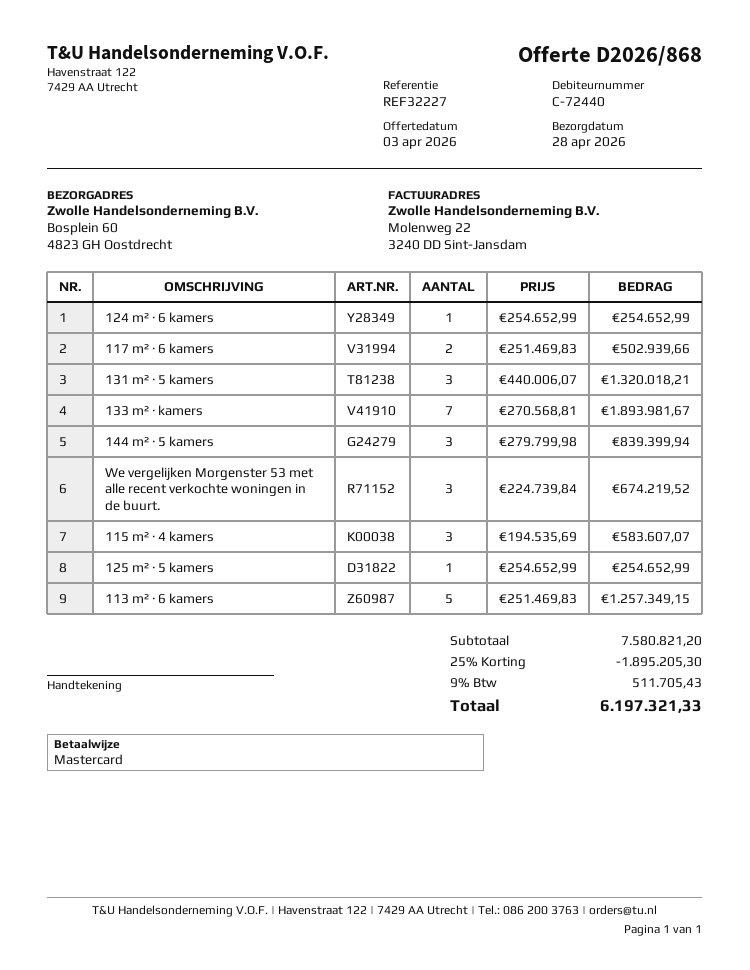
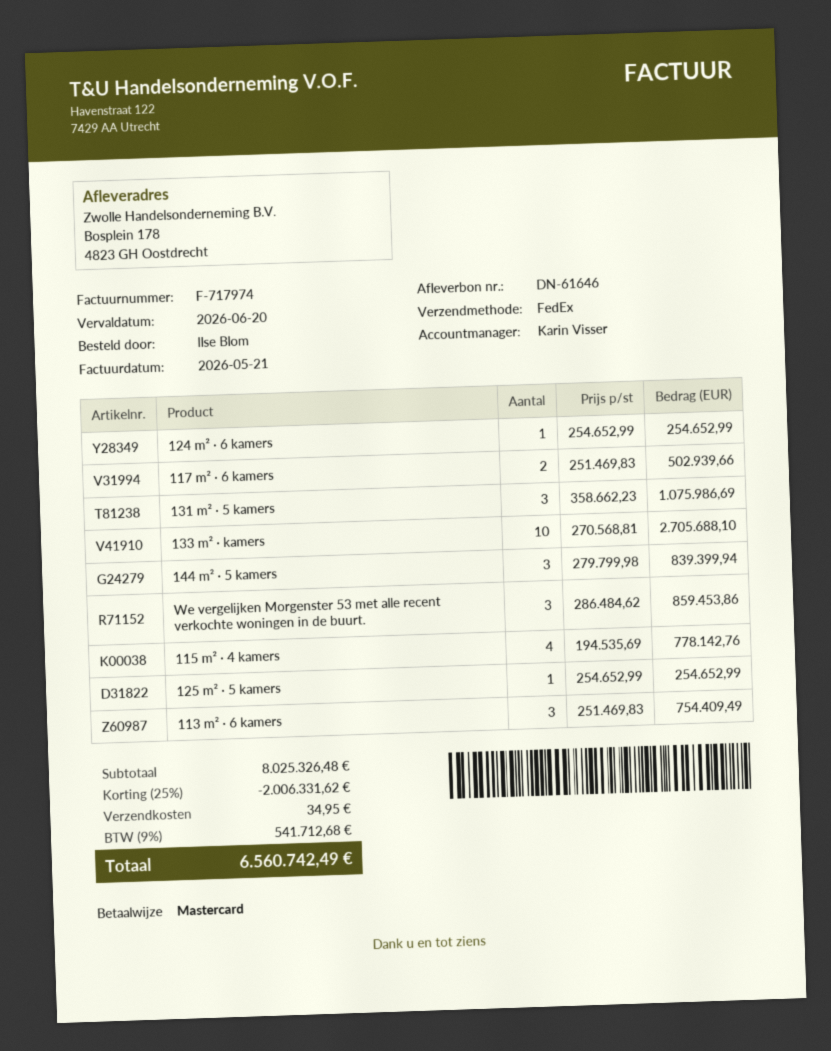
ship to: Bosplein 60, 4823 GH Oostdrecht -> Bosplein 178, 4823 GH Oostdrecht
131 m² · 5 kamers: 3 x 440006.07 = 1320018.21 -> 3 x 358662.23 = 1075986.69
133 m² · kamers: 7 x 270568.81 = 1893981.67 -> 10 x 270568.81 = 2705688.10
We vergelijken Morgenster 53 met alle recent verkochte woningen in de buurt.: 3 x 224739.84 = 674219.52 -> 3 x 286484.62 = 859453.86
115 m² · 4 kamers: 3 x 194535.69 = 583607.07 -> 4 x 194535.69 = 778142.76
113 m² · 6 kamers: 5 x 251469.83 = 1257349.15 -> 3 x 251469.83 = 754409.49
subtotal: 7580821.20 -> 8025326.48
discount: 25% = 1895205.30 -> 25% = 2006331.62
shipping: none -> 34.95
tax: 9% = 511705.43 -> 9% = 541712.68
total: 6197321.33 -> 6560742.49

